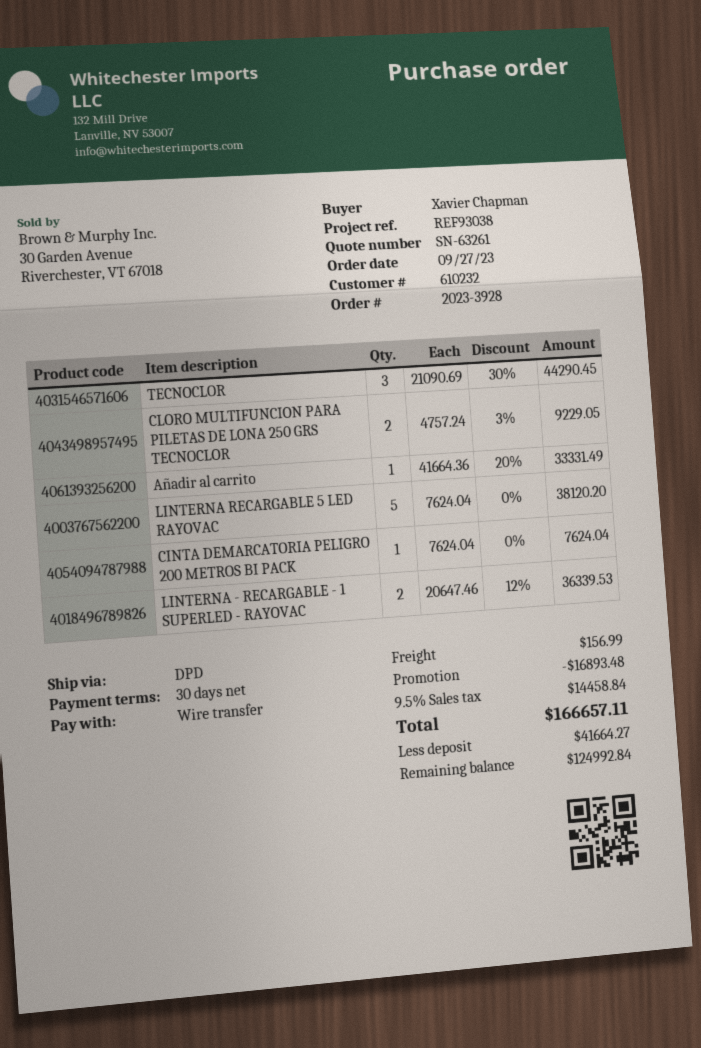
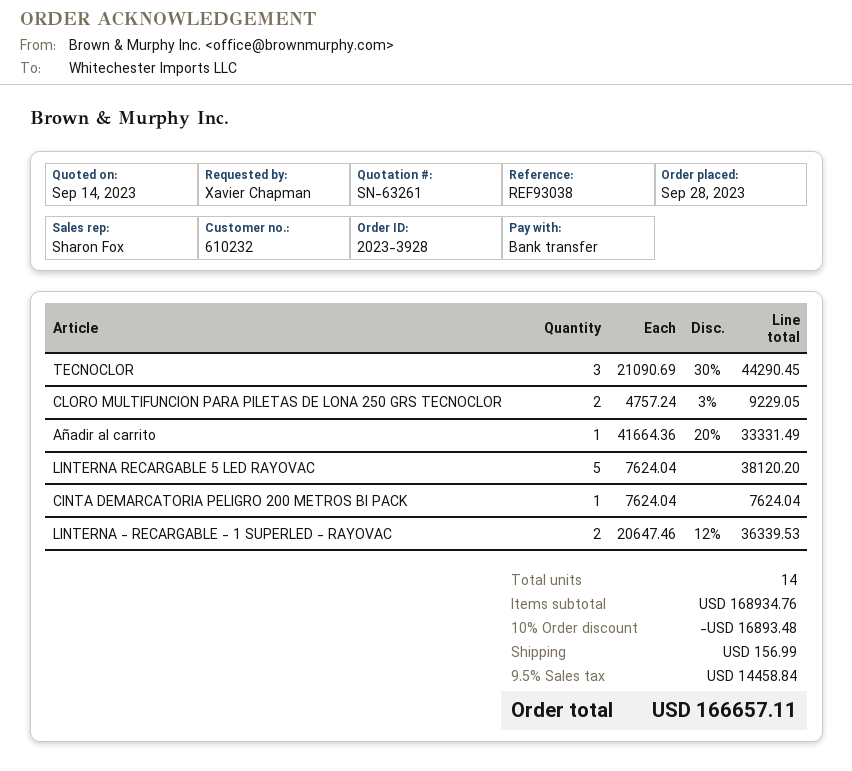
order date: 2023-09-27 -> 2023-09-28

